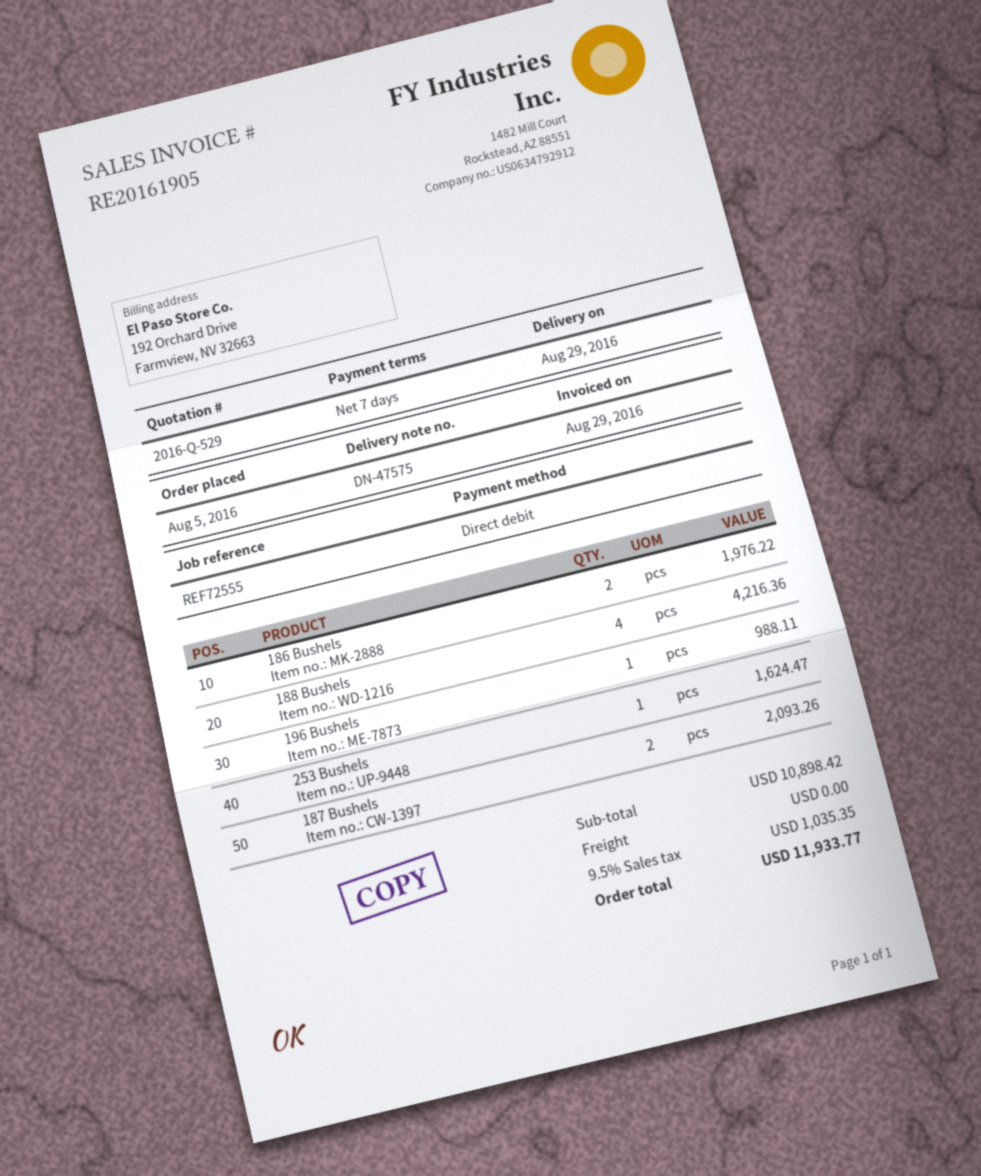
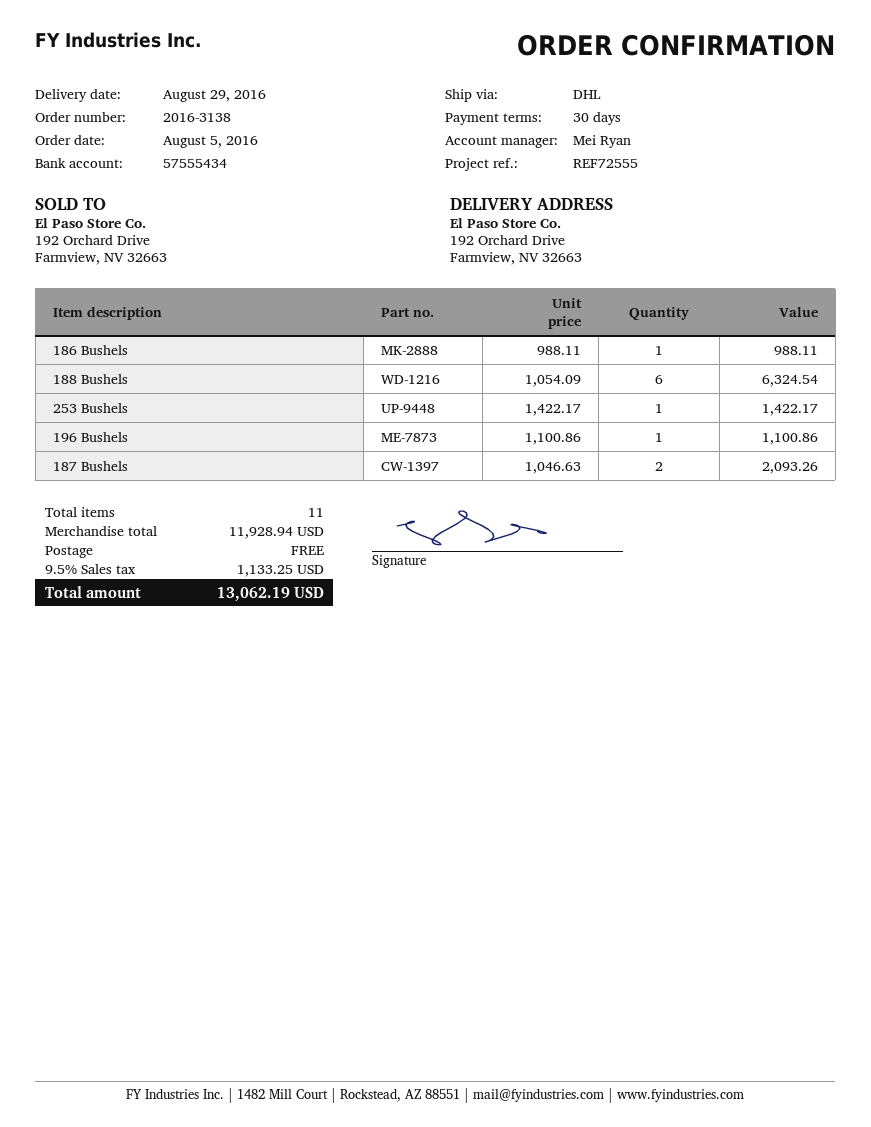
payment terms: 7 days -> 30 days
186 Bushels: 2 for 1976.22 -> 1 for 988.11
188 Bushels: 4 for 4216.36 -> 6 for 6324.54
196 Bushels: 1 for 988.11 -> 1 for 1100.86
253 Bushels: 1 for 1624.47 -> 1 for 1422.17
subtotal: 10898.42 -> 11928.94
tax: 9.5% = 1035.35 -> 9.5% = 1133.25
total: 11933.77 -> 13062.19

